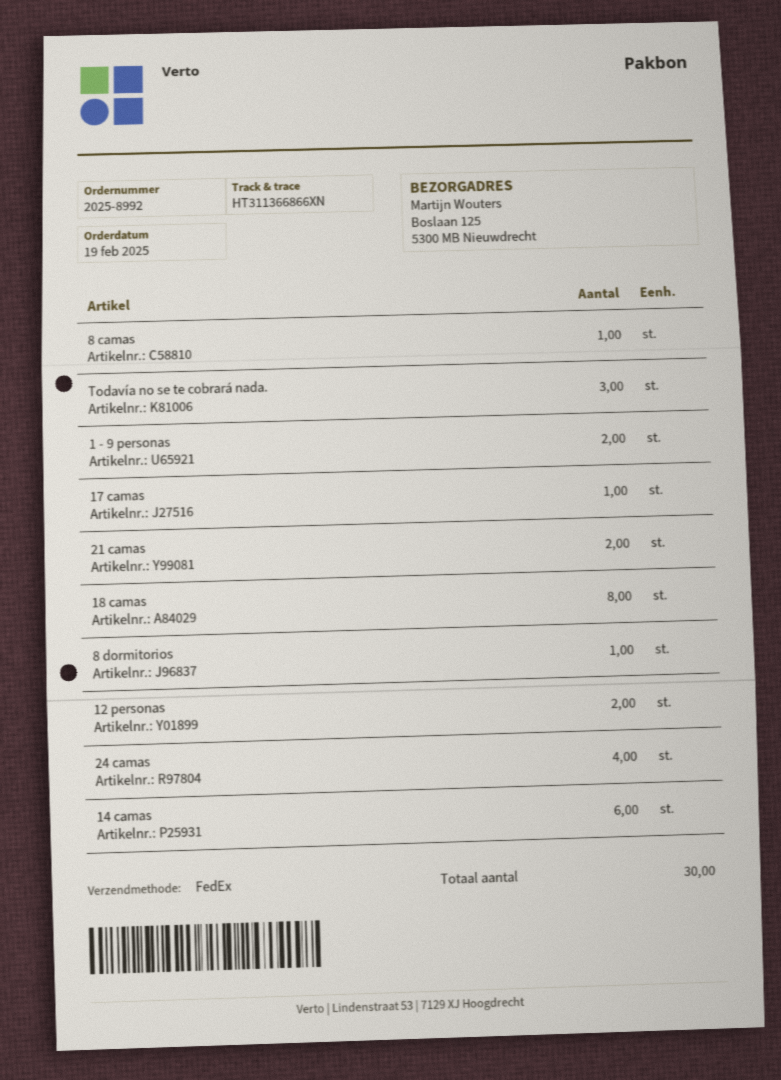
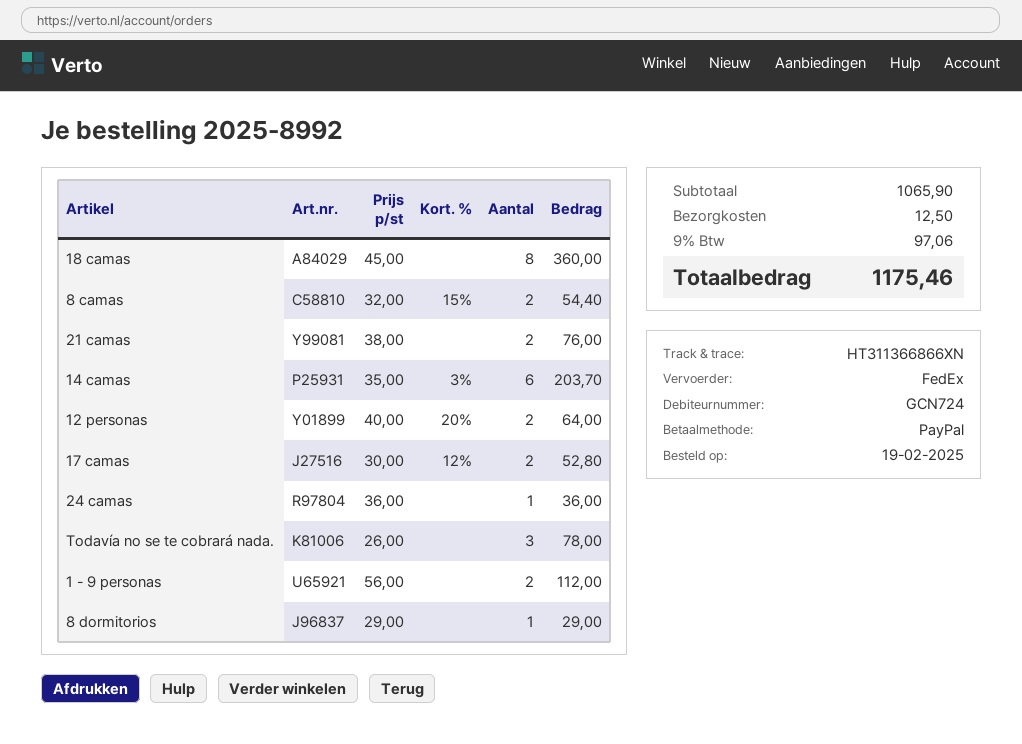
8 camas: 1 -> 2
17 camas: 1 -> 2
24 camas: 4 -> 1

